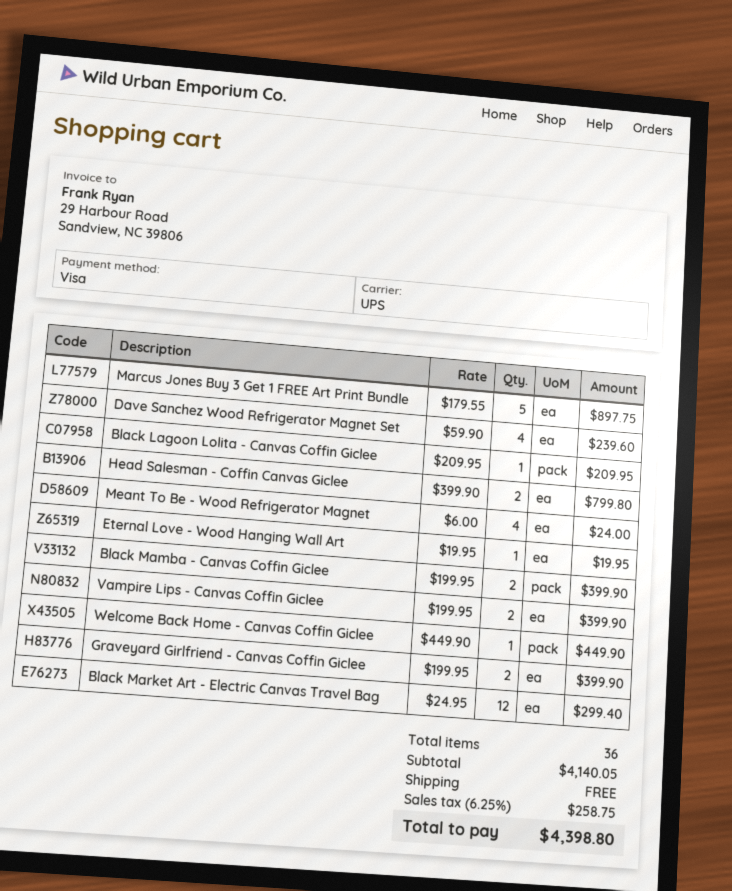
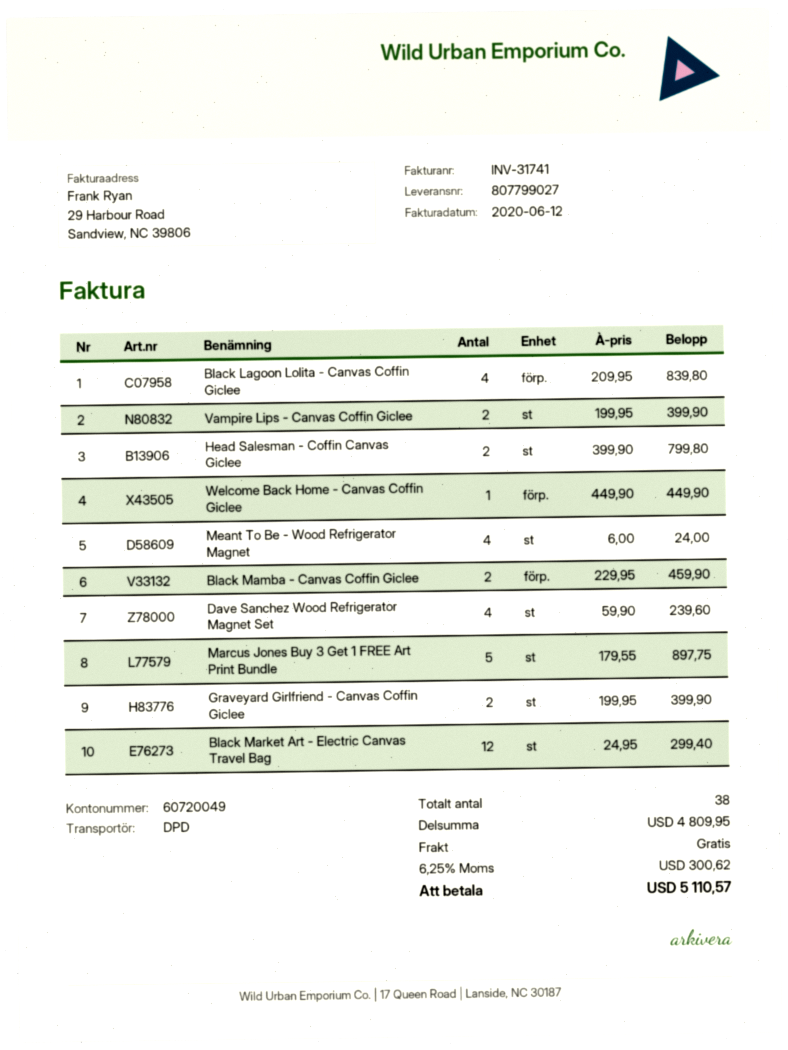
shipping method: UPS -> DPD
Black Lagoon Lolita - Canvas Coffin Giclee: 1 x 209.95 = 209.95 -> 4 x 209.95 = 839.80
Eternal Love - Wood Hanging Wall Art: 1 x 19.95 = 19.95 -> none
Black Mamba - Canvas Coffin Giclee: 2 x 199.95 = 399.90 -> 2 x 229.95 = 459.90
total quantity: 36 -> 38
subtotal: 4140.05 -> 4809.95
tax: 6.25% = 258.75 -> 6.25% = 300.62
total: 4398.80 -> 5110.57

